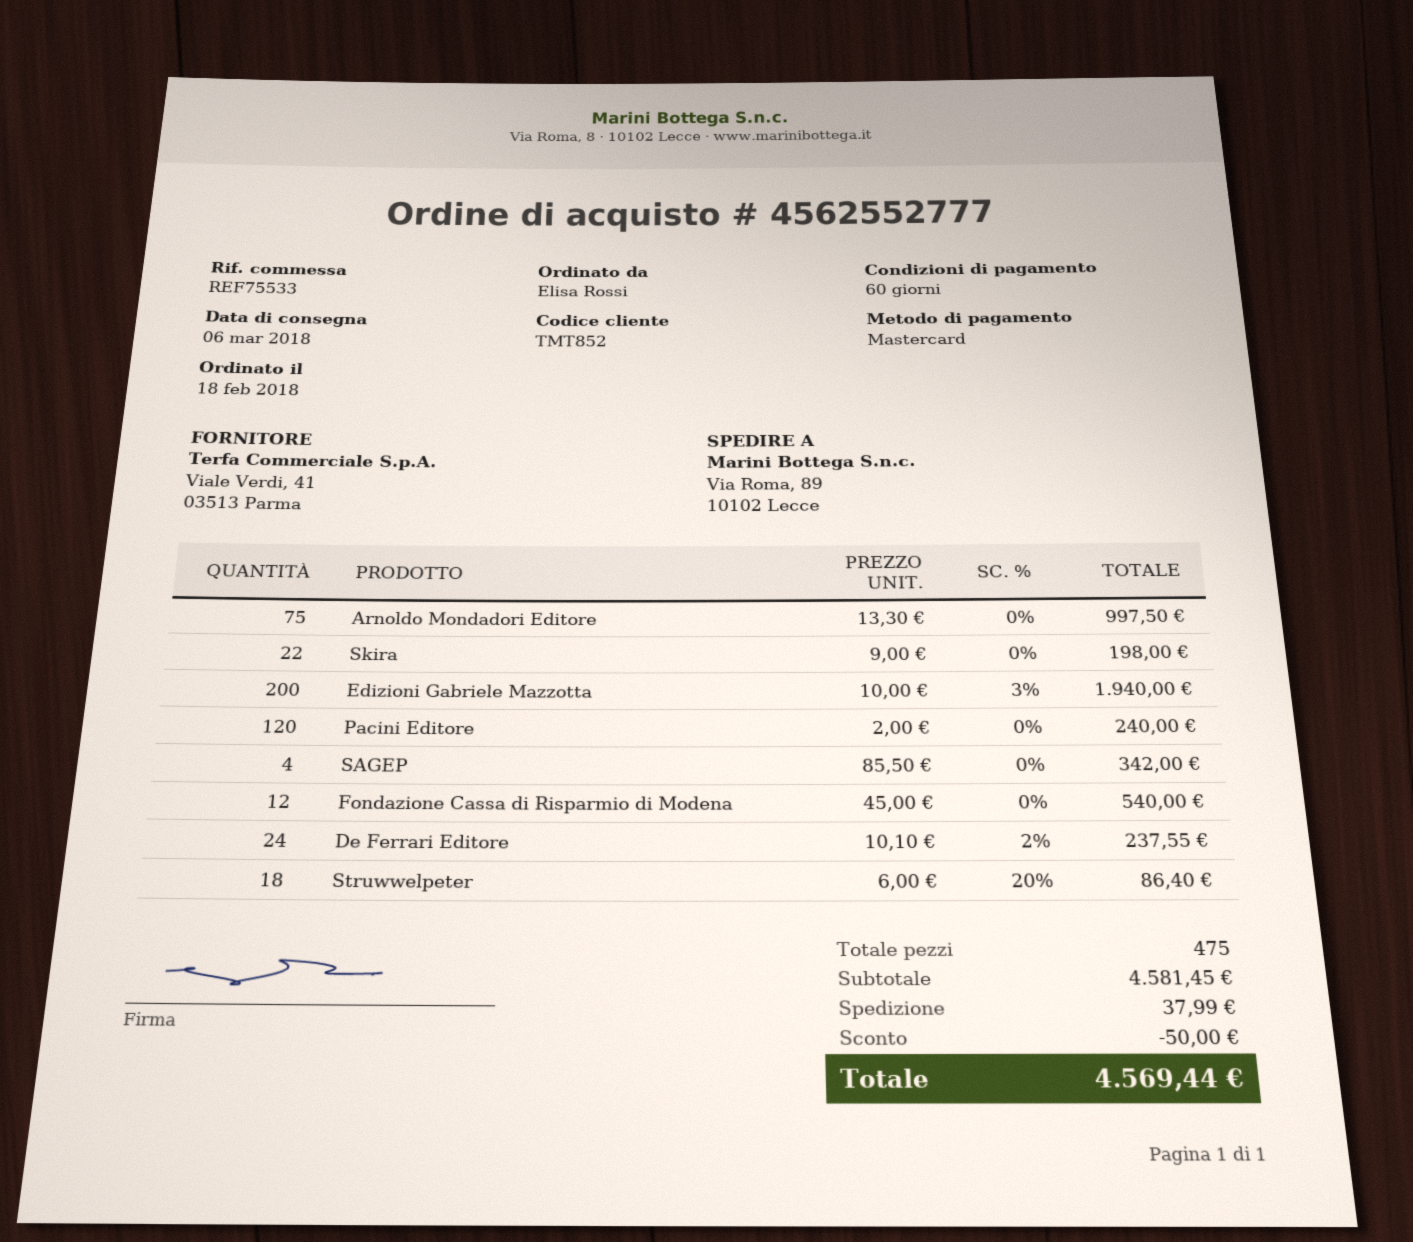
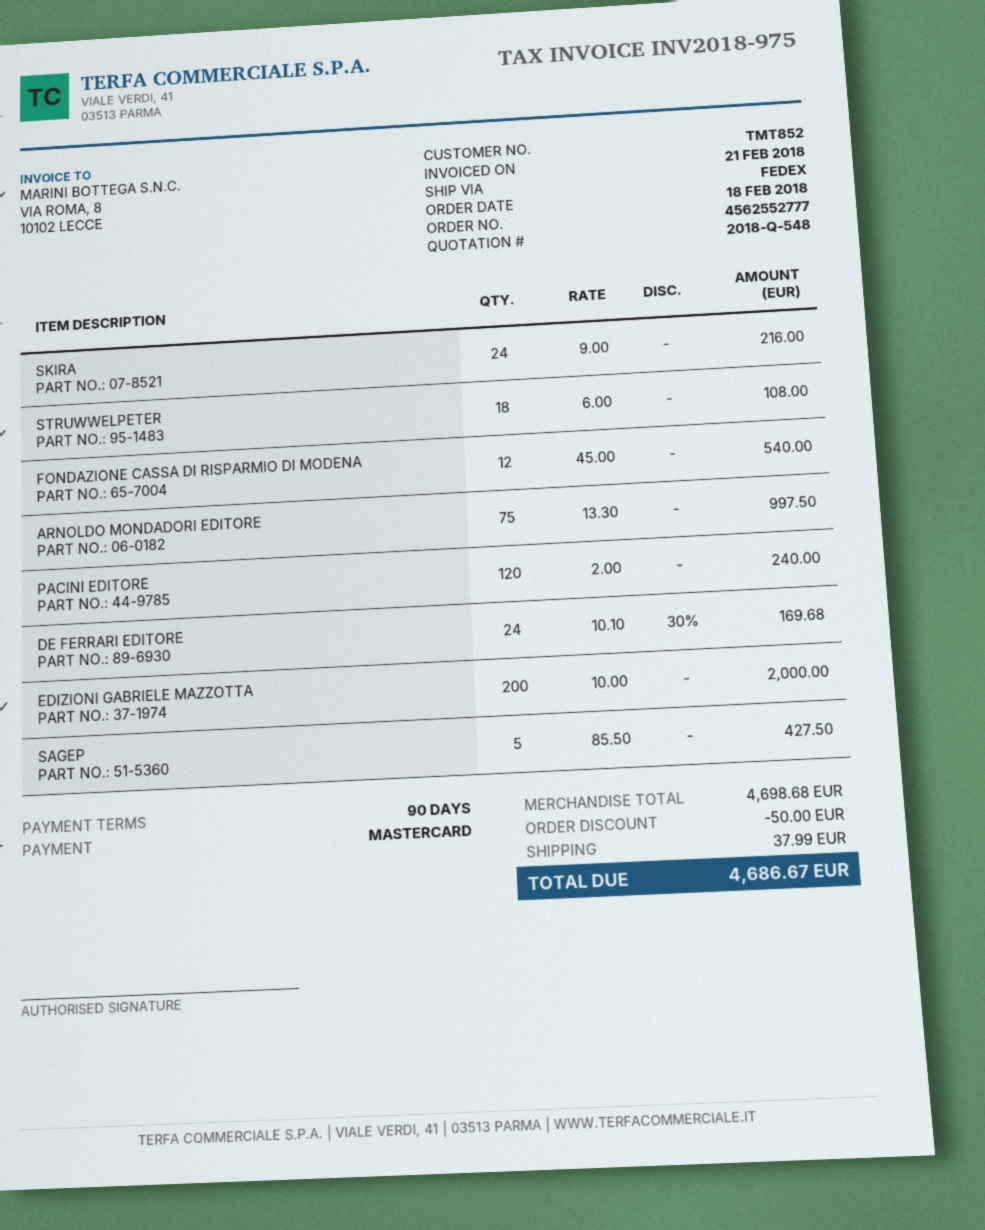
payment terms: 60 days -> 90 days
Skira: 22 x 9.00 = 198.00 -> 24 x 9.00 = 216.00
Edizioni Gabriele Mazzotta: 200 x 10.00 - 3% = 1940.00 -> 200 x 10.00 = 2000.00
SAGEP: 4 x 85.50 = 342.00 -> 5 x 85.50 = 427.50
De Ferrari Editore: 24 x 10.10 - 2% = 237.55 -> 24 x 10.10 - 30% = 169.68
Struwwelpeter: 18 x 6.00 - 20% = 86.40 -> 18 x 6.00 = 108.00
subtotal: 4581.45 -> 4698.68
total: 4569.44 -> 4686.67

